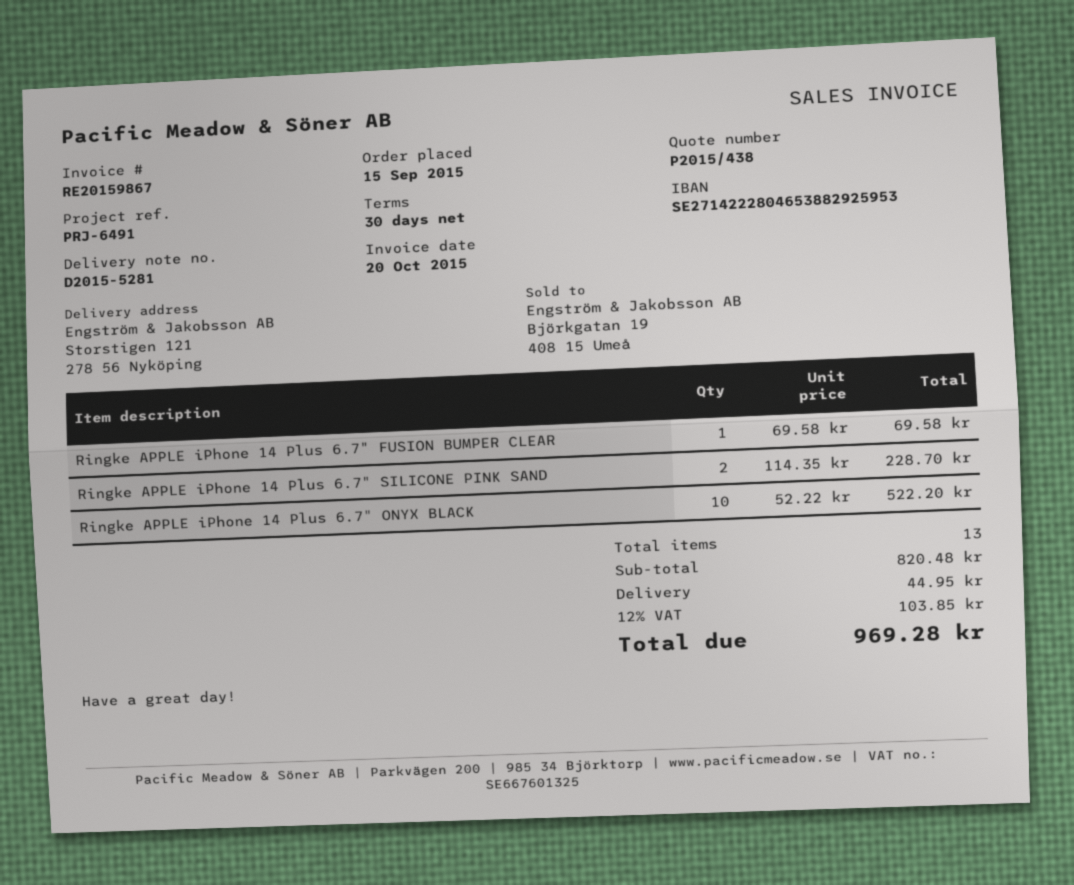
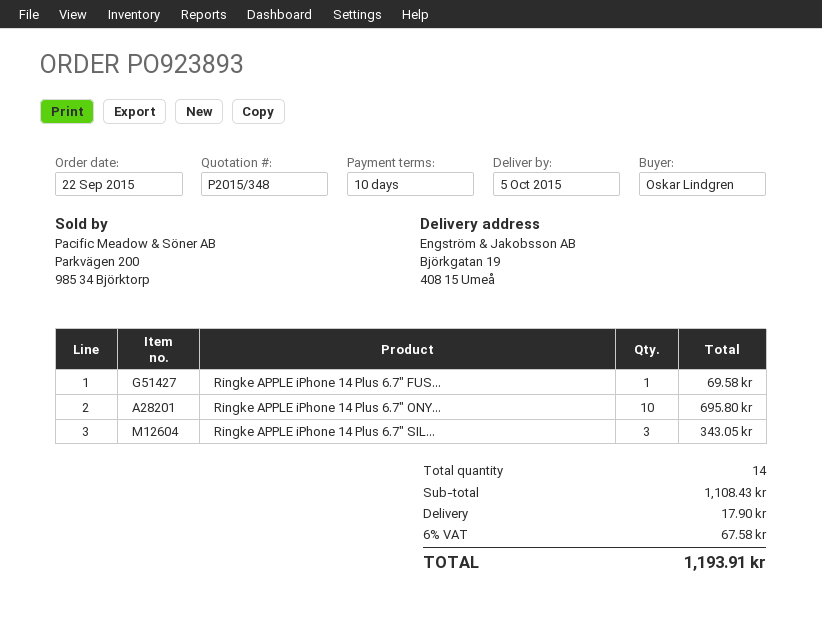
quote number: P2015/438 -> P2015/348
order date: 2015-09-15 -> 2015-09-22
payment terms: 30 days -> 10 days
ship to: Storstigen 121, 278 56 Nyköping -> Björkgatan 19, 408 15 Umeå
Ringke APPLE iPhone 14 Plus 6.7" SILICONE PINK SAND: 2 for 228.70 -> 3 for 343.05
Ringke APPLE iPhone 14 Plus 6.7" ONYX BLACK: 10 for 522.20 -> 10 for 695.80
total quantity: 13 -> 14
subtotal: 820.48 -> 1108.43
shipping: 44.95 -> 17.90
tax: 12% = 103.85 -> 6% = 67.58
total: 969.28 -> 1193.91

